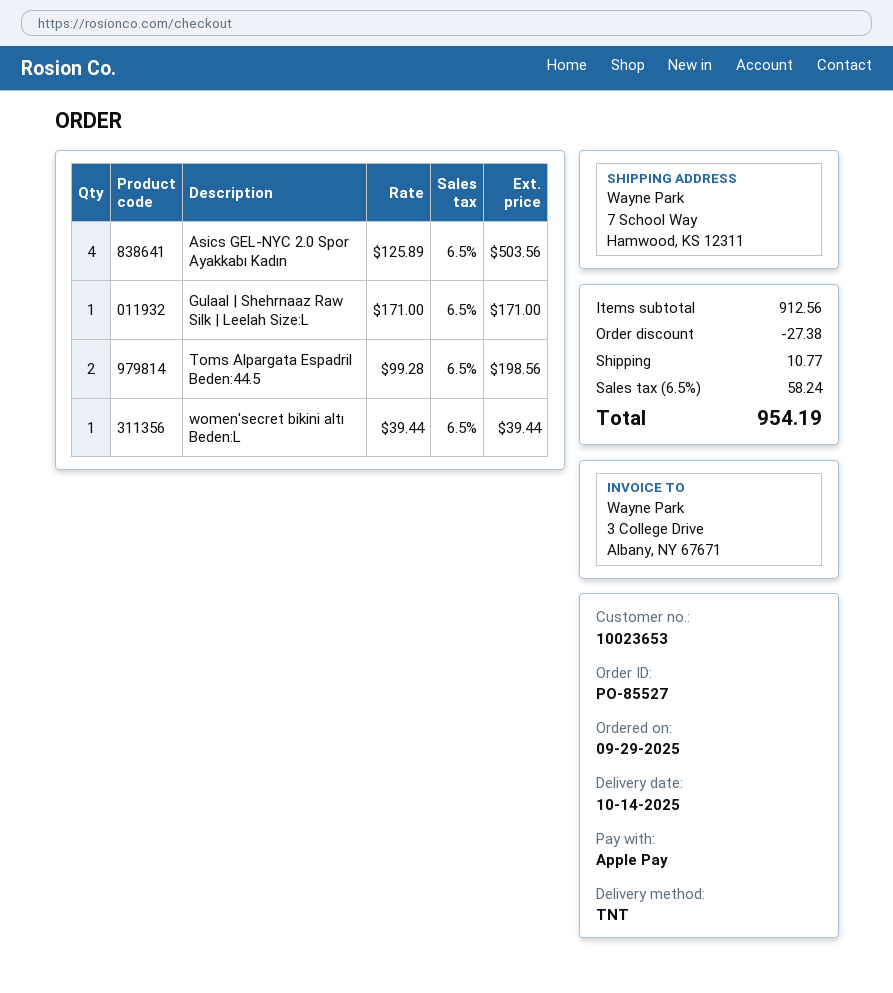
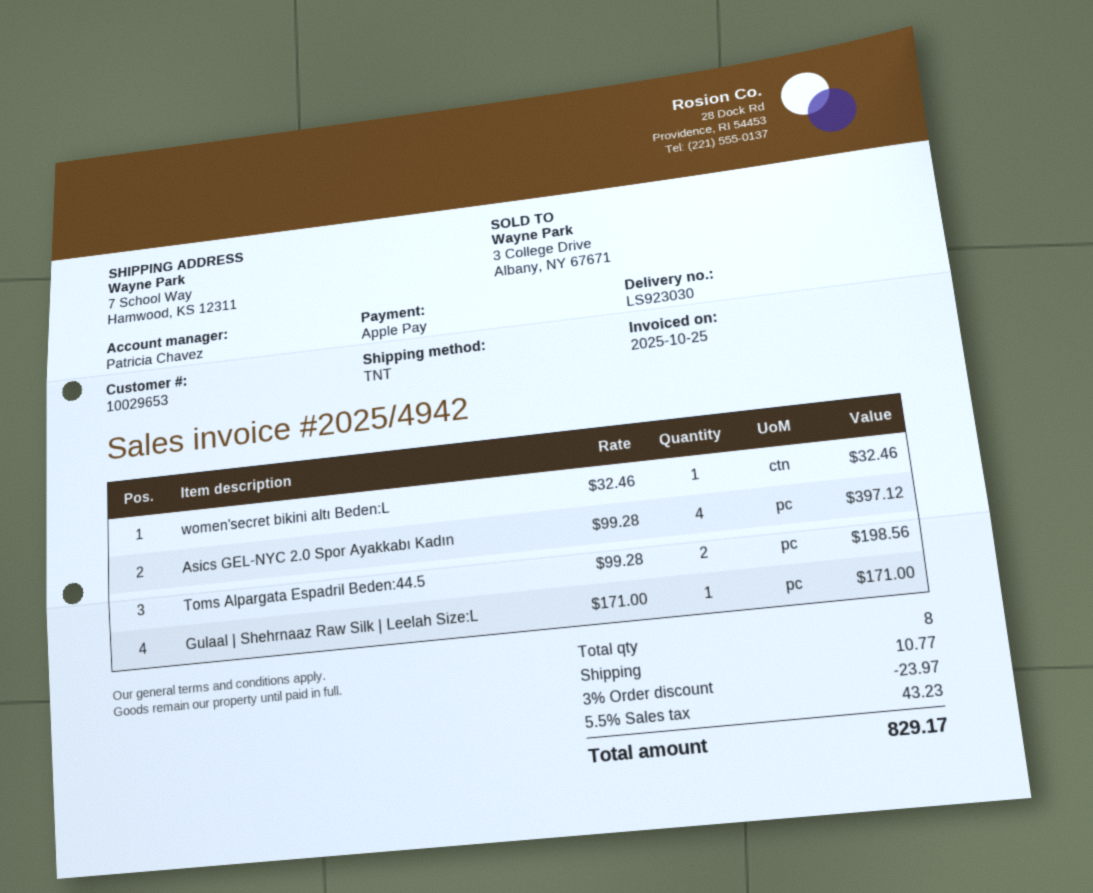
customer number: 10023653 -> 10029653
Asics GEL-NYC 2.0 Spor Ayakkabı Kadın: 4 x 125.89 = 503.56 -> 4 x 99.28 = 397.12
women'secret bikini altı Beden:L: 1 x 39.44 = 39.44 -> 1 x 32.46 = 32.46
discount: 27.38 -> 23.97
tax: 6.5% = 58.24 -> 5.5% = 43.23
total: 954.19 -> 829.17

